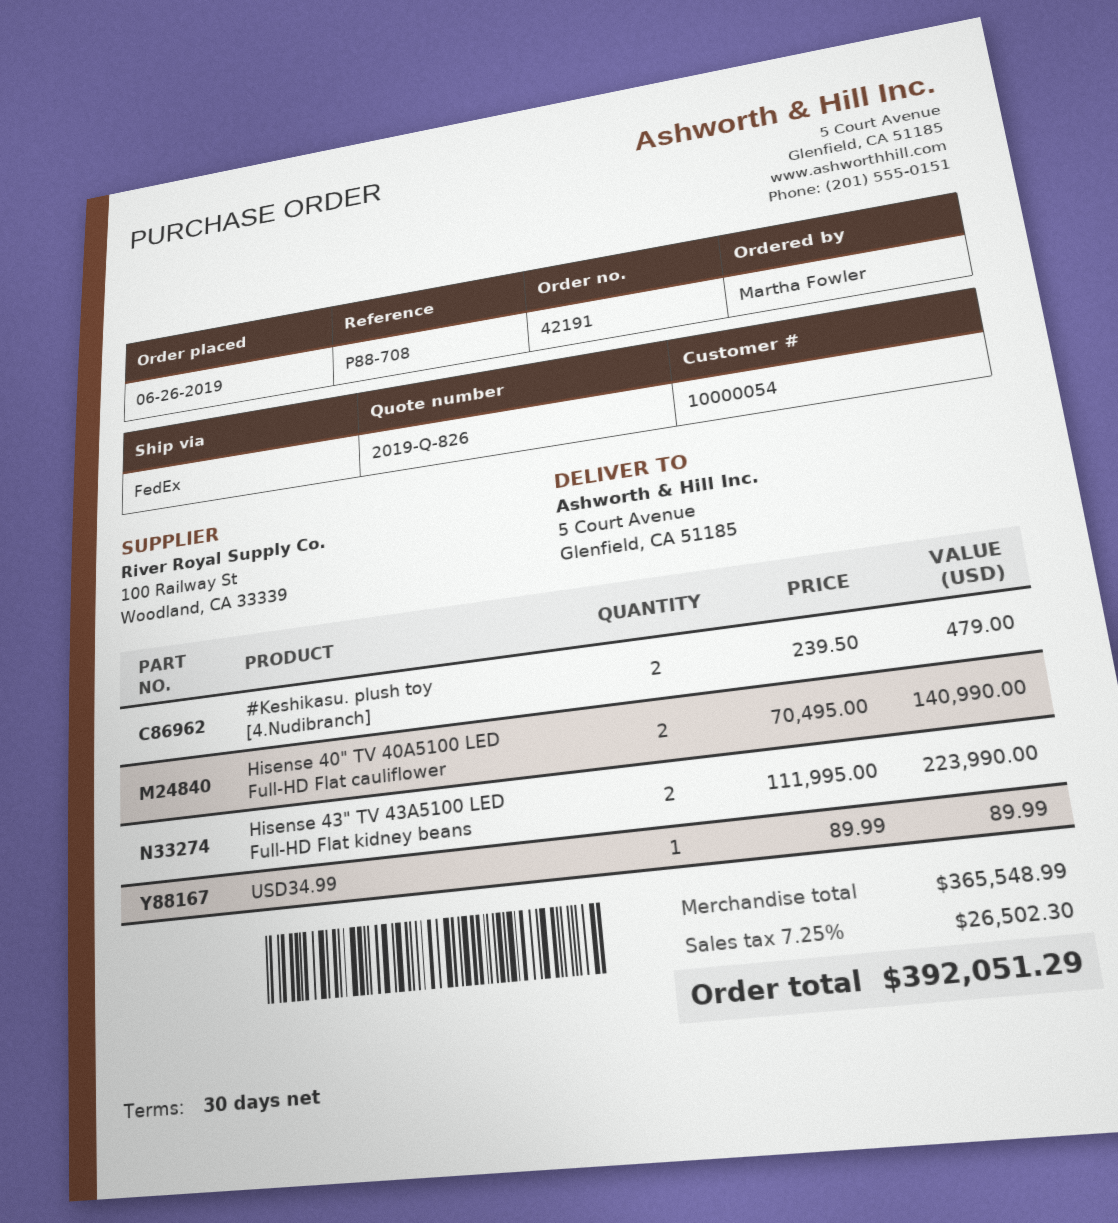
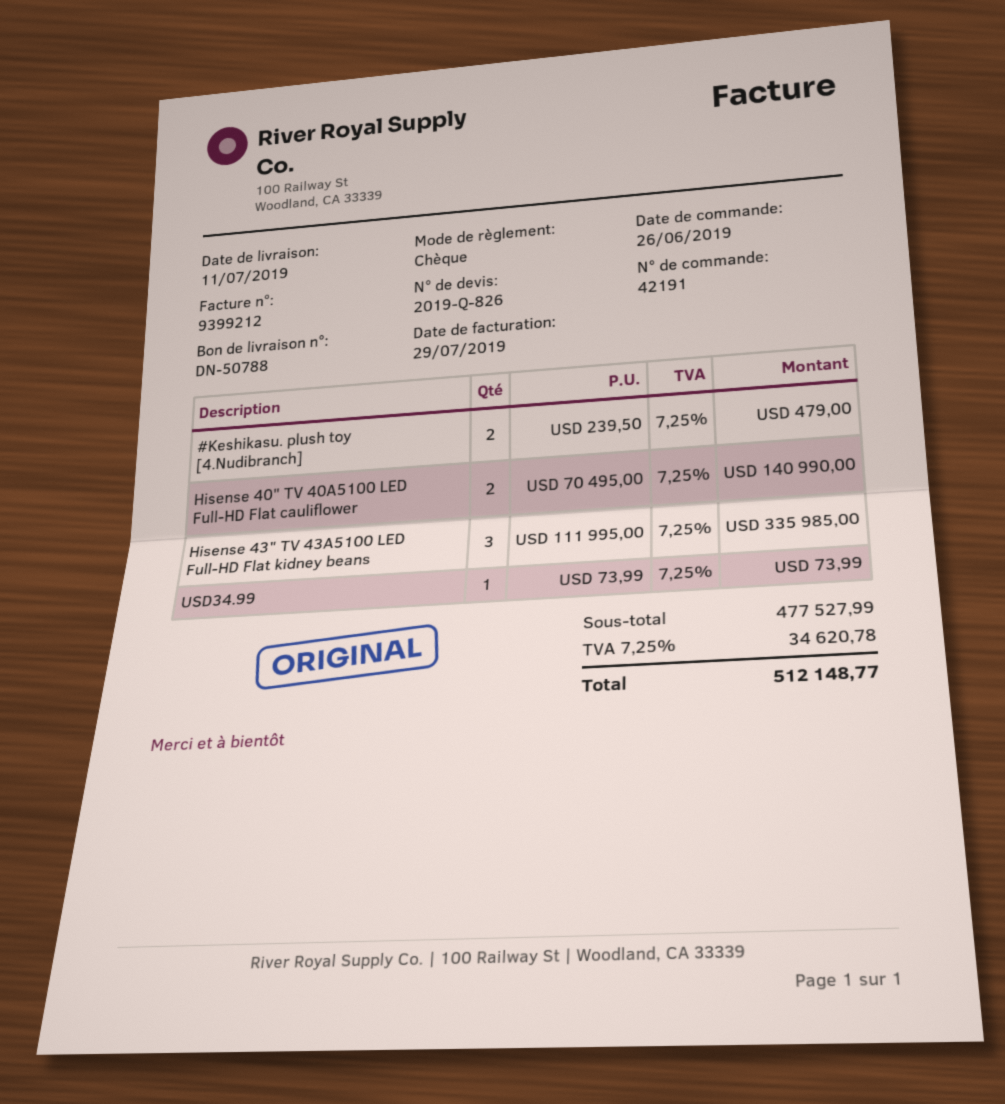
Hisense 43" TV 43A5100 LED Full-HD Flat kidney beans: 2 x 111995.00 = 223990.00 -> 3 x 111995.00 = 335985.00
USD34.99: 1 x 89.99 = 89.99 -> 1 x 73.99 = 73.99
subtotal: 365548.99 -> 477527.99
tax: 7.25% = 26502.30 -> 7.25% = 34620.78
total: 392051.29 -> 512148.77

